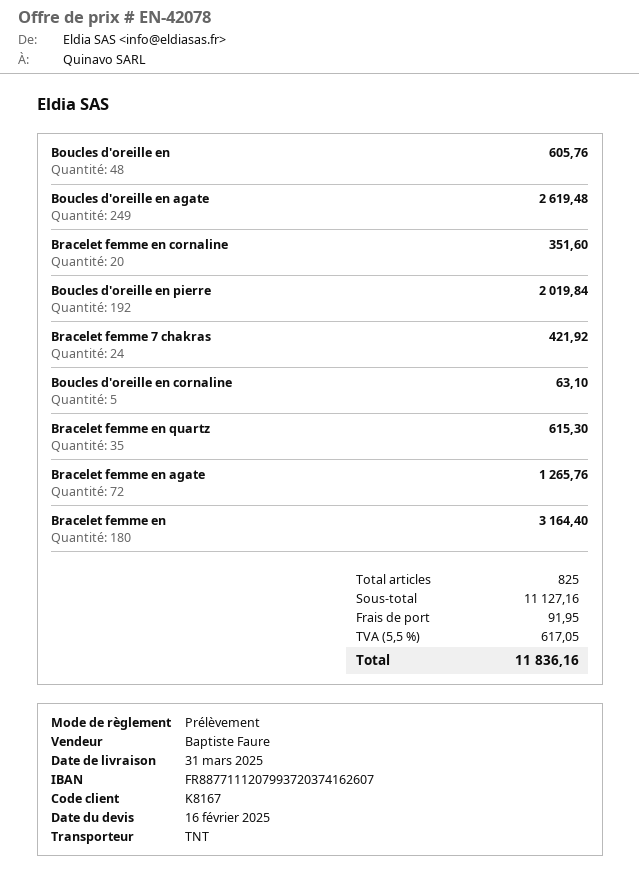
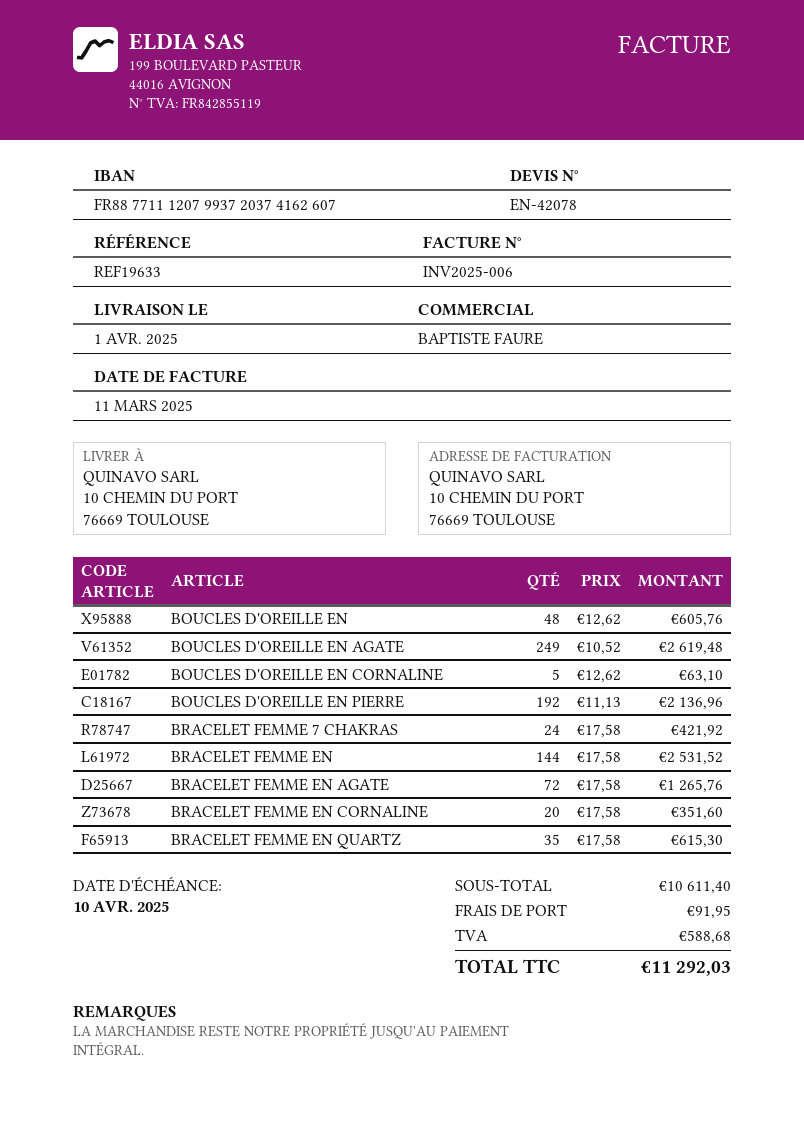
delivery date: 2025-03-31 -> 2025-04-01
Boucles d'oreille en pierre: 192 for 2019.84 -> 192 for 2136.96
Bracelet femme en: 180 for 3164.40 -> 144 for 2531.52
subtotal: 11127.16 -> 10611.40
tax: 617.05 -> 588.68
total: 11836.16 -> 11292.03

